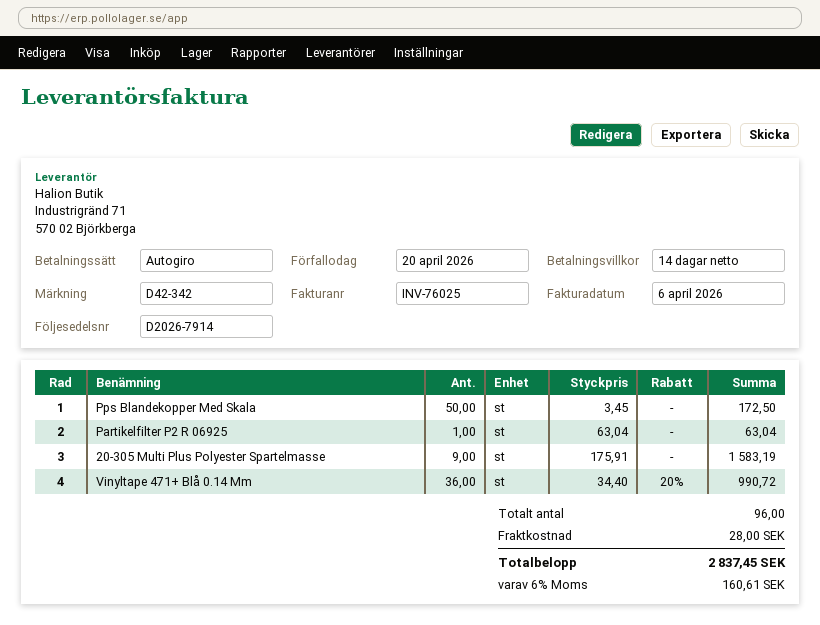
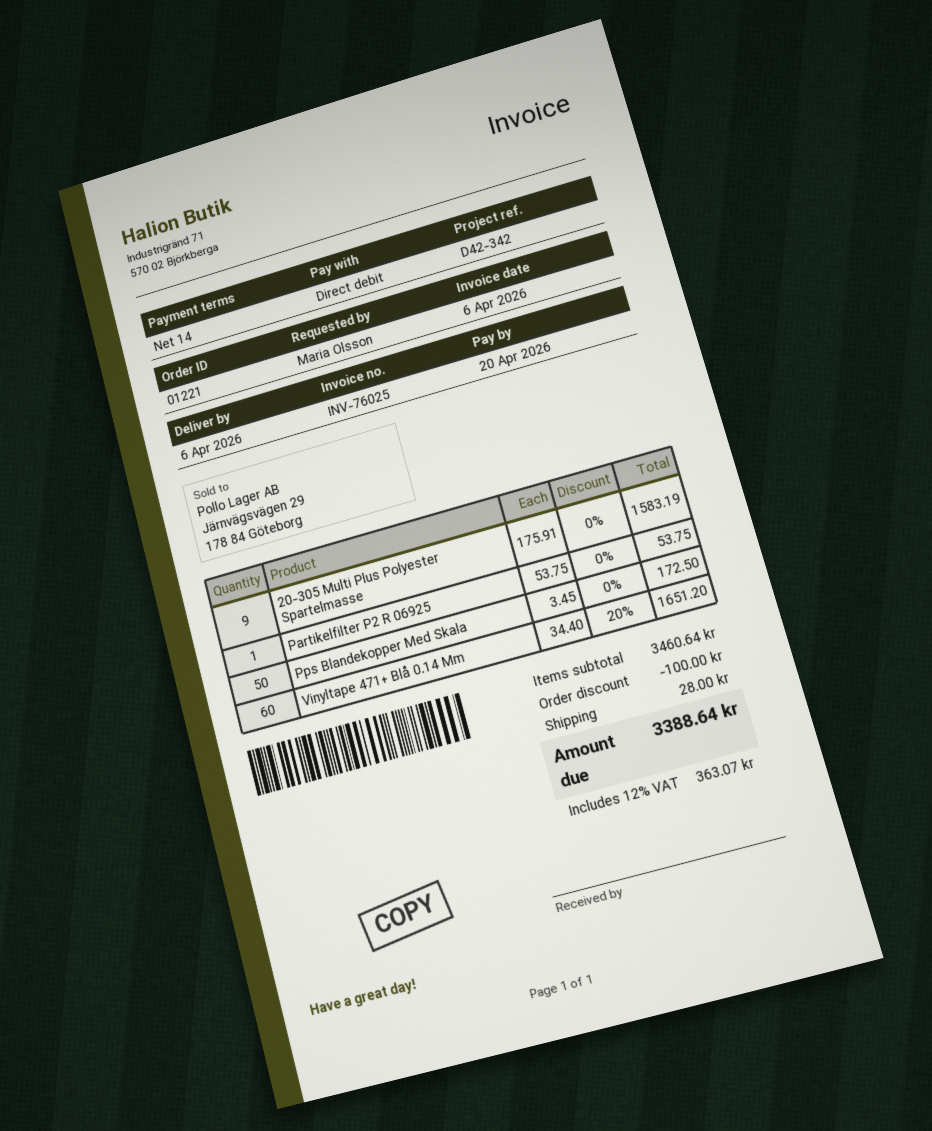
Partikelfilter P2 R 06925: 1 x 63.04 = 63.04 -> 1 x 53.75 = 53.75
Vinyltape 471+ Blå 0.14 Mm: 36 x 34.40 - 20% = 990.72 -> 60 x 34.40 - 20% = 1651.20
discount: none -> 100.00
tax: 6% = 160.61 -> 12% = 363.07
total: 2837.45 -> 3388.64

